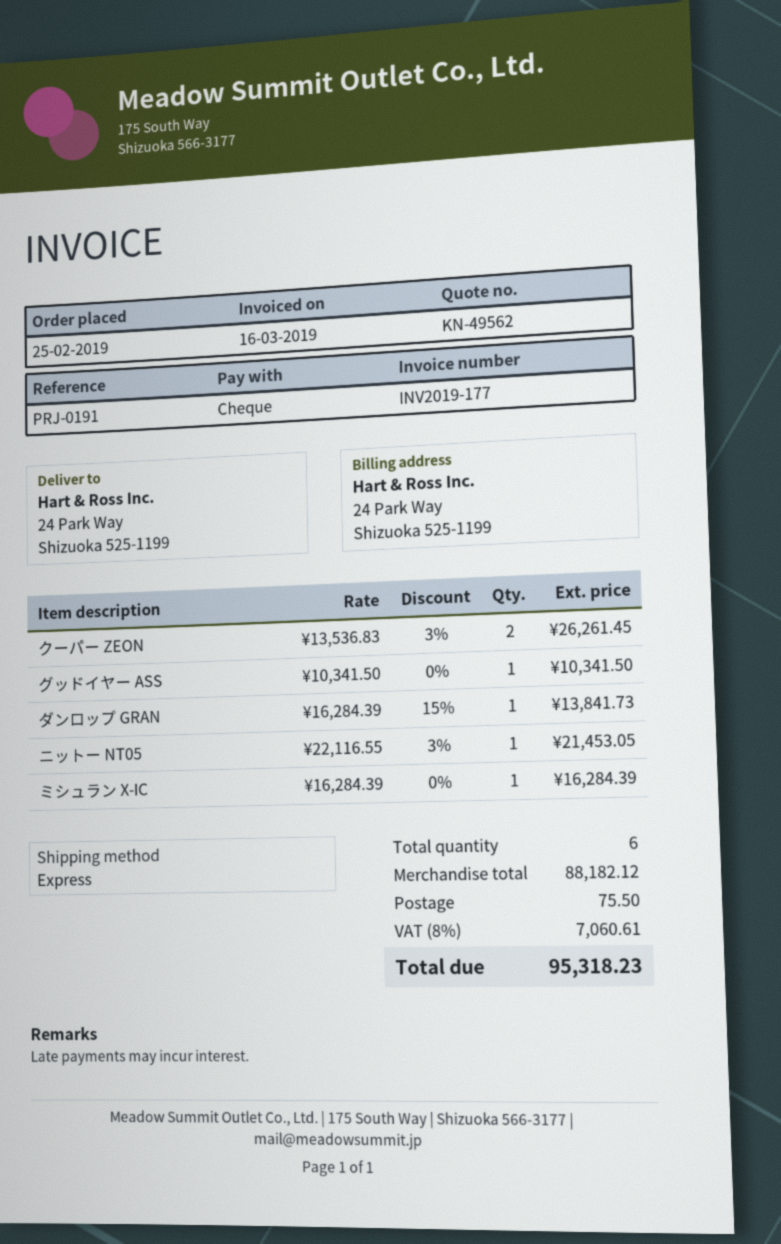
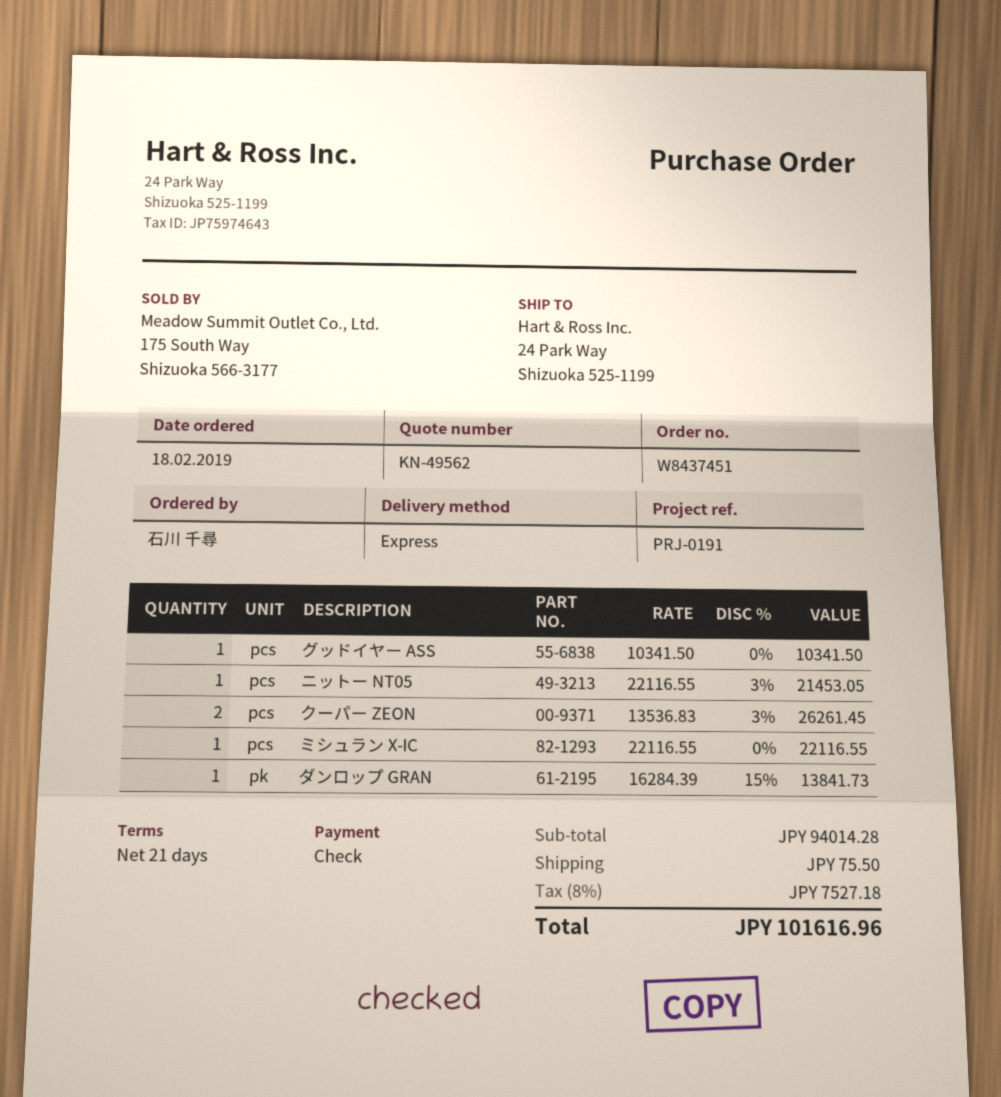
order date: 2019-02-25 -> 2019-02-18
ミシュラン X-IC: 1 x 16284.39 = 16284.39 -> 1 x 22116.55 = 22116.55
subtotal: 88182.12 -> 94014.28
tax: 8% = 7060.61 -> 8% = 7527.18
total: 95318.23 -> 101616.96

